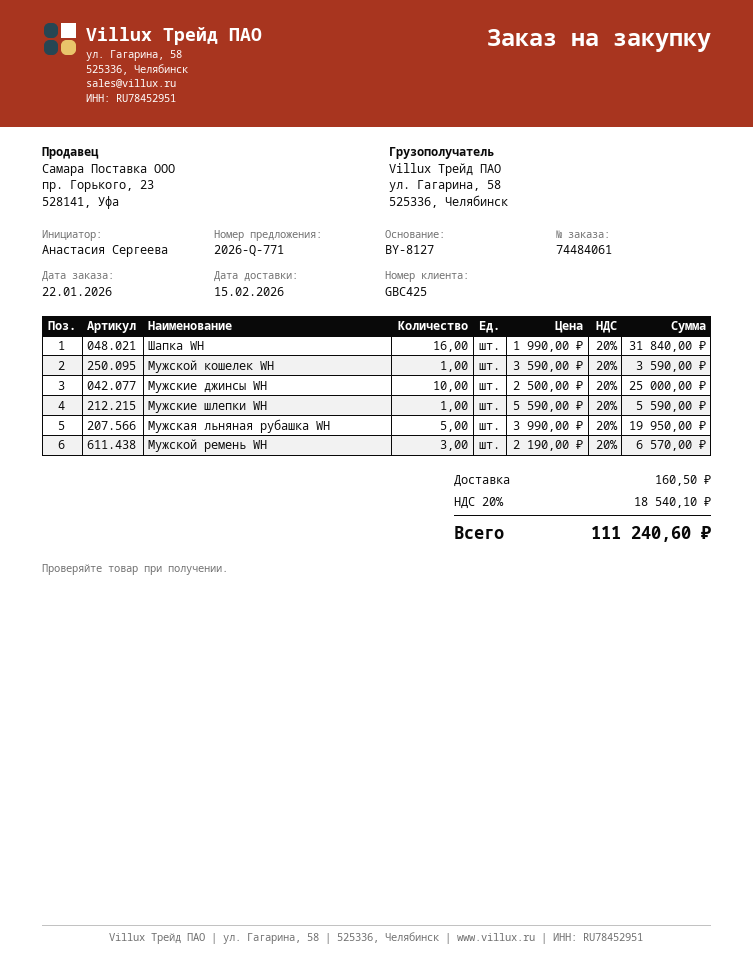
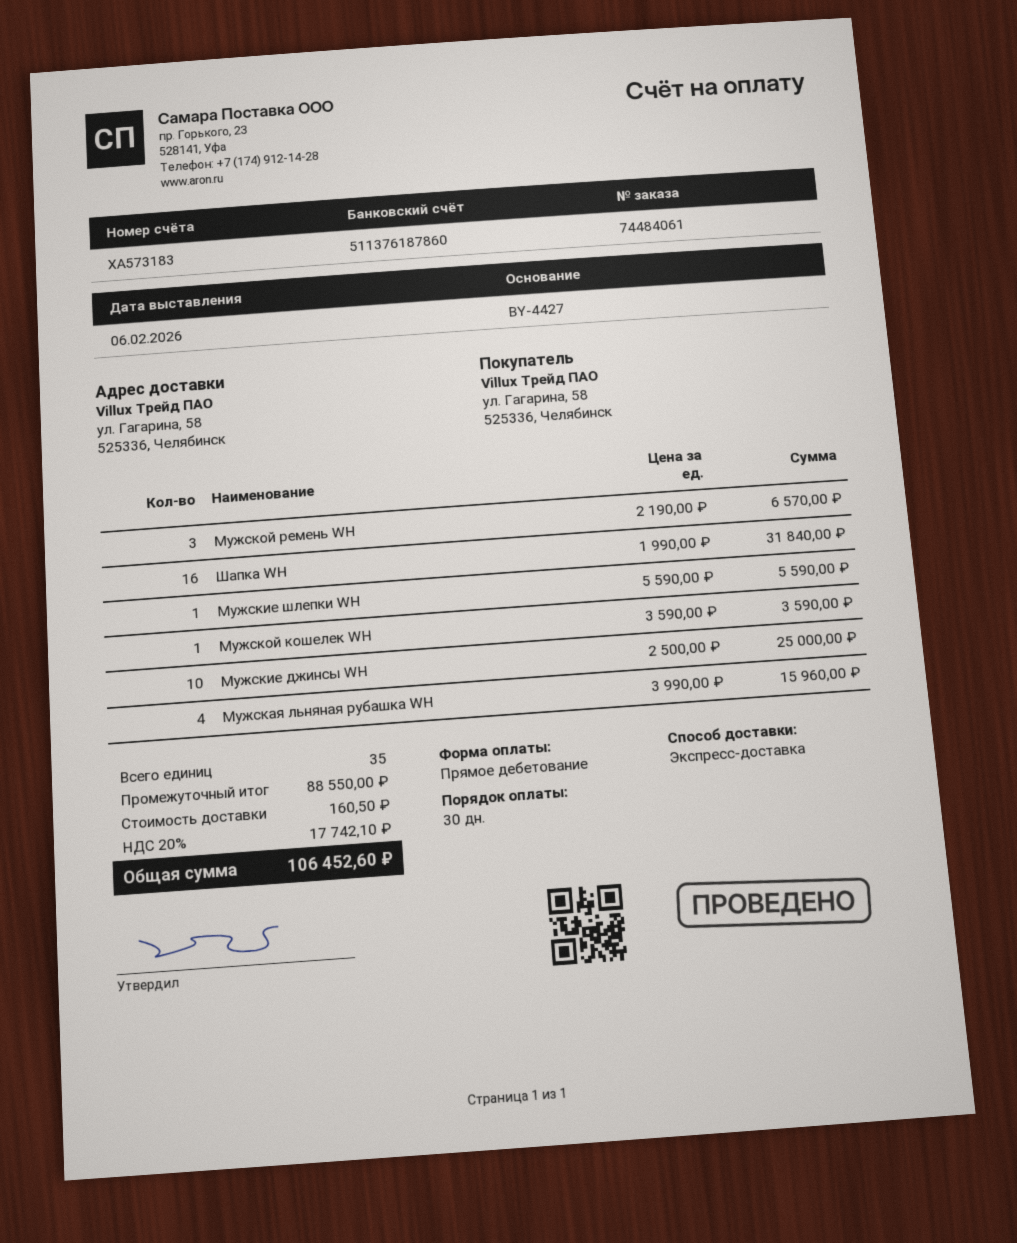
reference: BY-8127 -> BY-4427
Мужская льняная рубашка WH: 5 x 3990.00 = 19950.00 -> 4 x 3990.00 = 15960.00
tax: 20% = 18540.10 -> 20% = 17742.10
total: 111240.60 -> 106452.60

